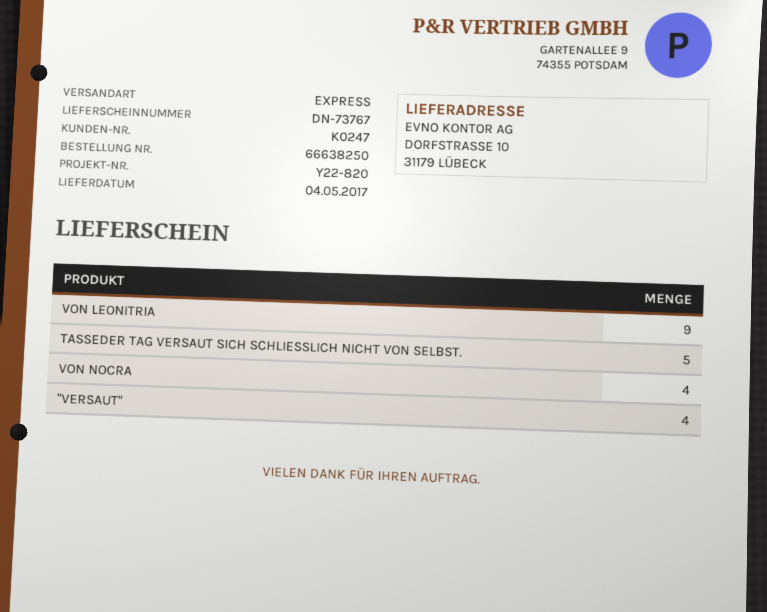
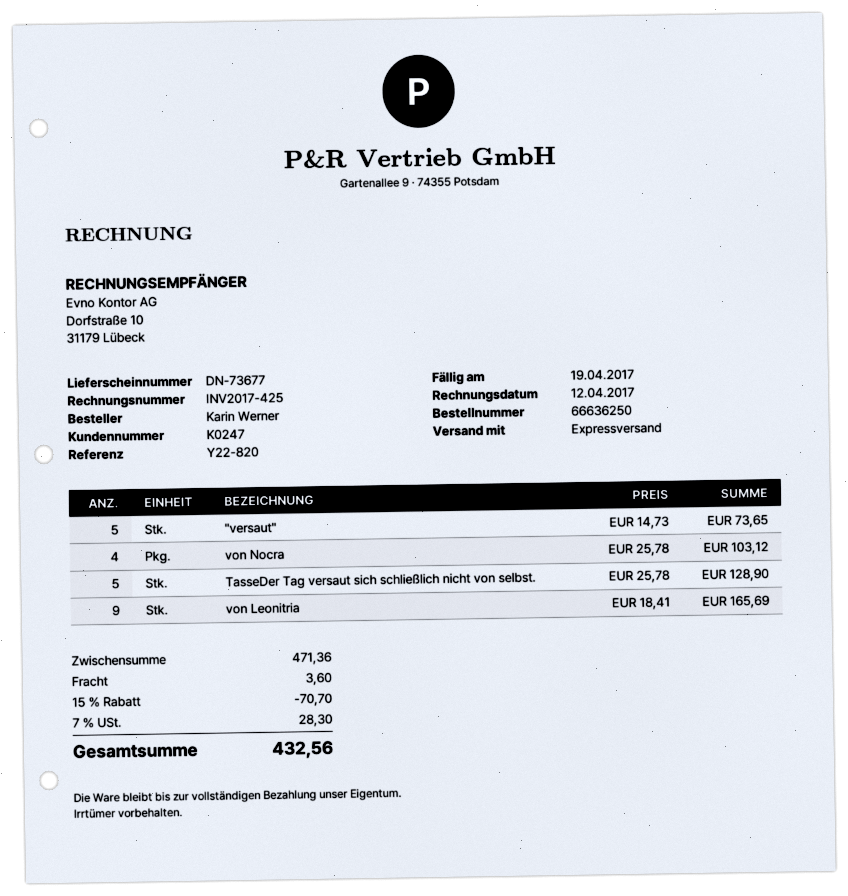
order number: 66638250 -> 66636250
delivery note number: DN-73767 -> DN-73677
"VERSAUT": 4 -> 5

